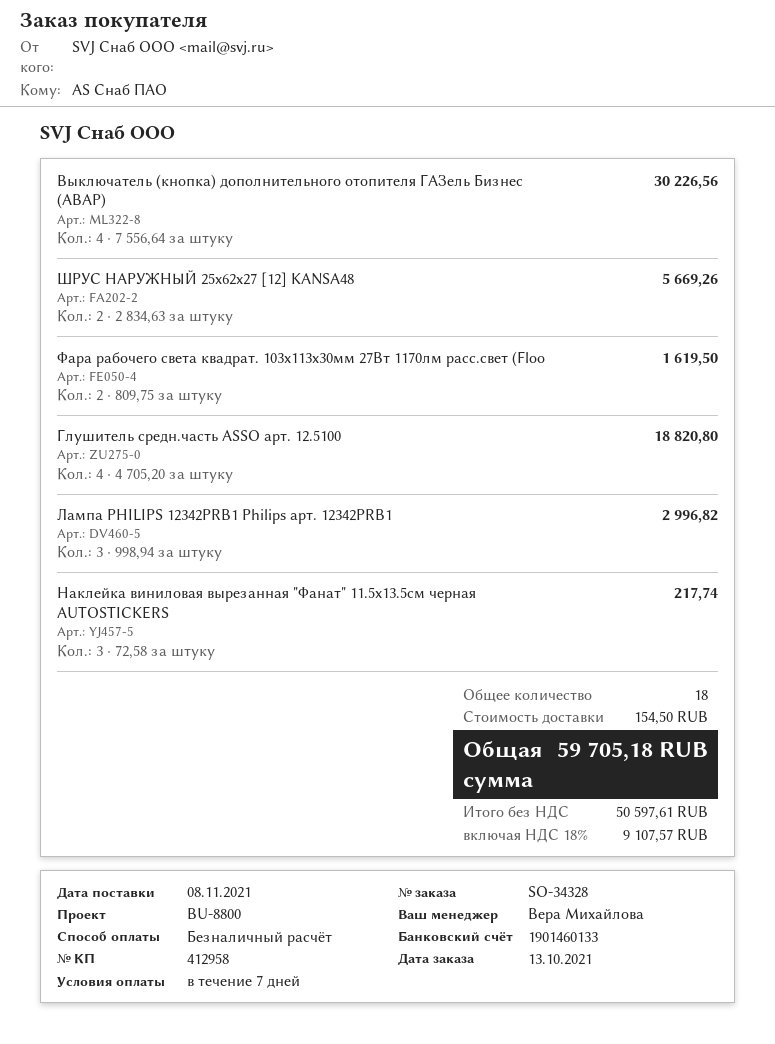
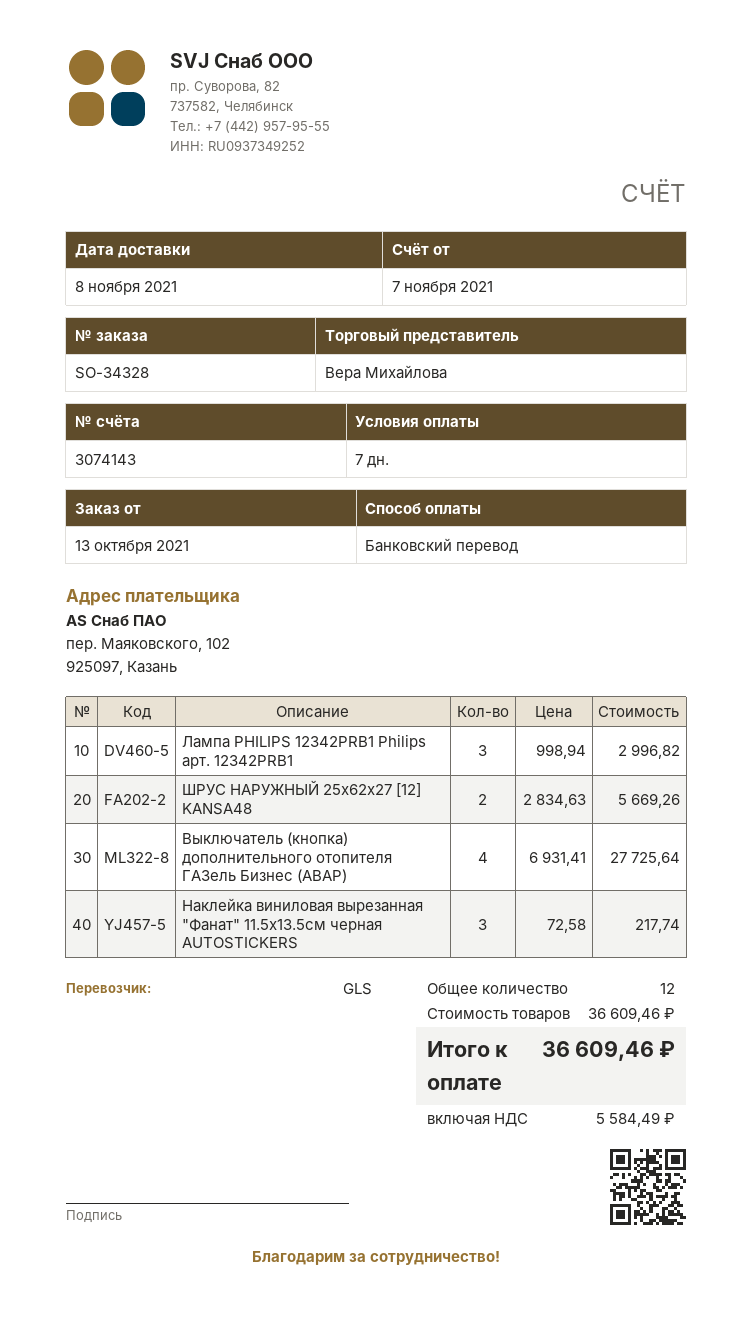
Выключатель (кнопка) дополнительного отопителя ГАЗель Бизнес (АВАР): 4 x 7556.64 = 30226.56 -> 4 x 6931.41 = 27725.64
Фара рабочего света квадрат. 103х113х30мм 27Вт 1170лм расс.свет (Floo: 2 x 809.75 = 1619.50 -> none
Глушитель средн.часть ASSO арт. 12.5100: 4 x 4705.20 = 18820.80 -> none
total quantity: 18 -> 12
shipping: 154.50 -> none
tax: 9107.57 -> 5584.49
total: 59705.18 -> 36609.46

